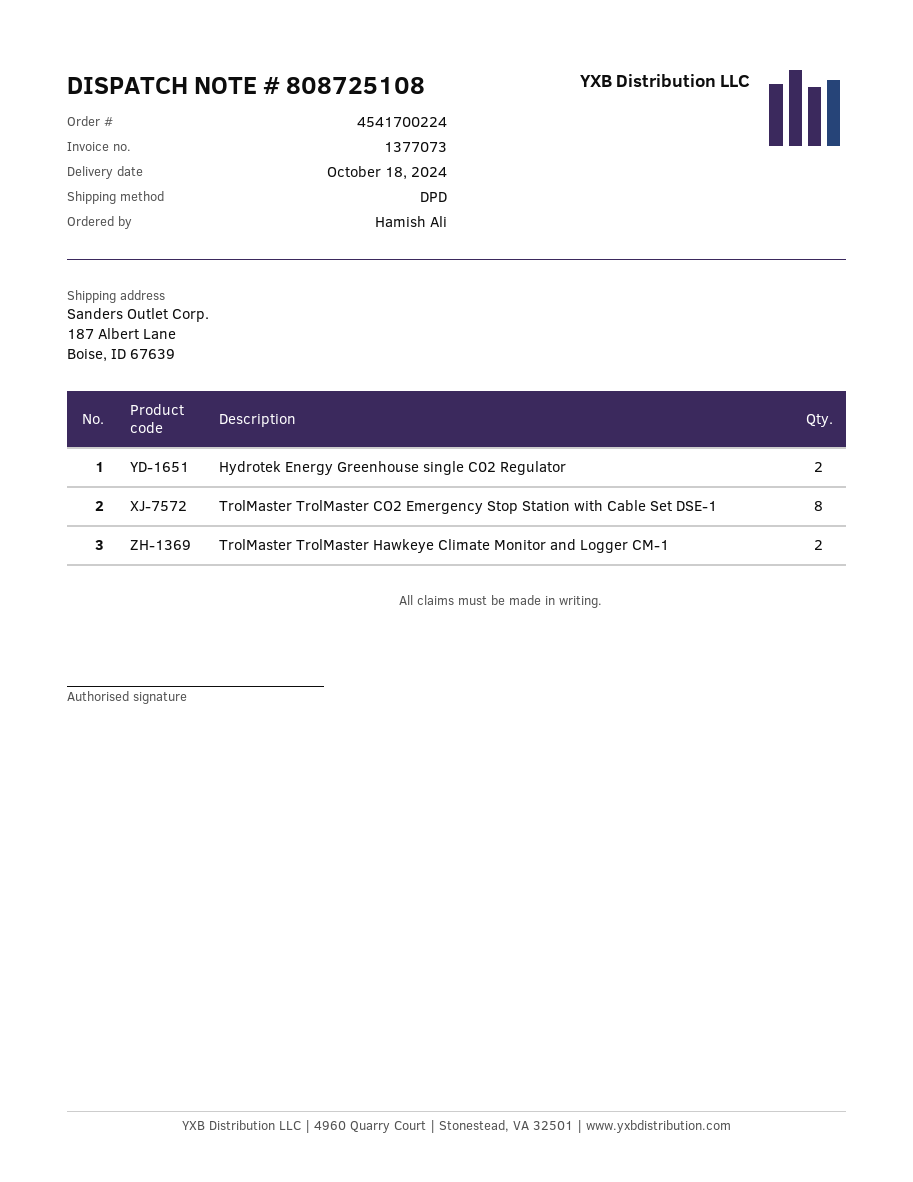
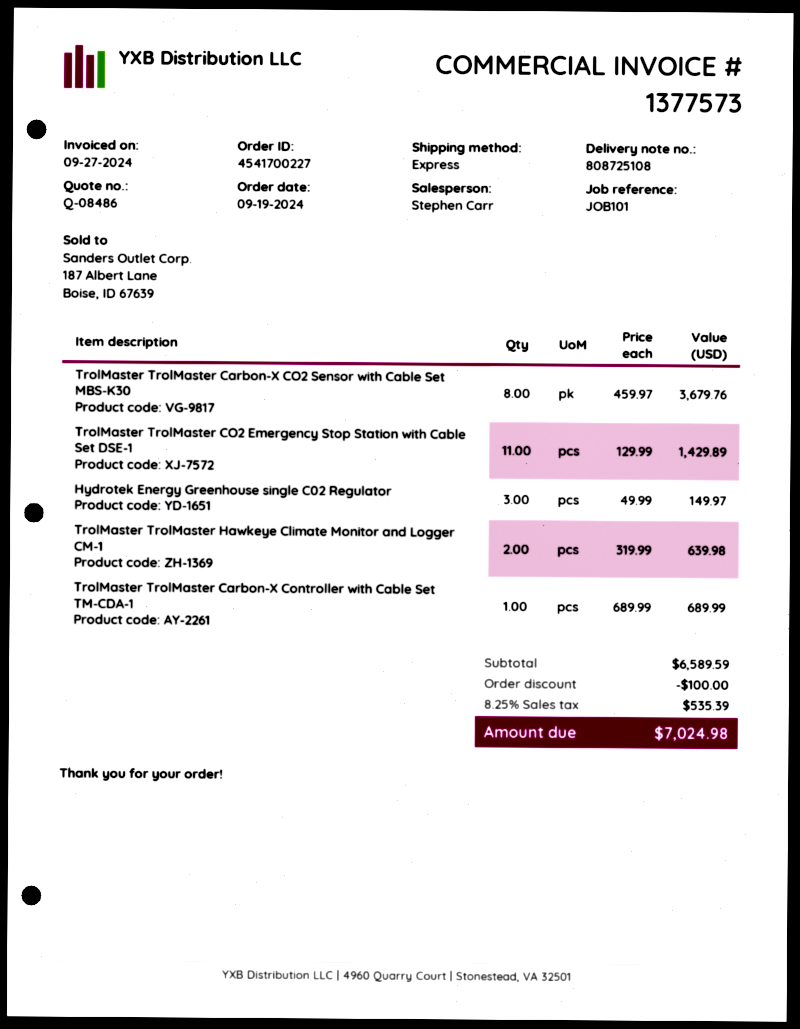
order number: 4541700224 -> 4541700227
invoice number: 1377073 -> 1377573
shipping method: DPD -> express
Hydrotek Energy Greenhouse single C02 Regulator: 2 -> 3
TrolMaster TrolMaster CO2 Emergency Stop Station with Cable Set DSE-1: 8 -> 11
TrolMaster TrolMaster Carbon-X CO2 Sensor with Cable Set MBS-K30: none -> 8
TrolMaster TrolMaster Carbon-X Controller with Cable Set TM-CDA-1: none -> 1

